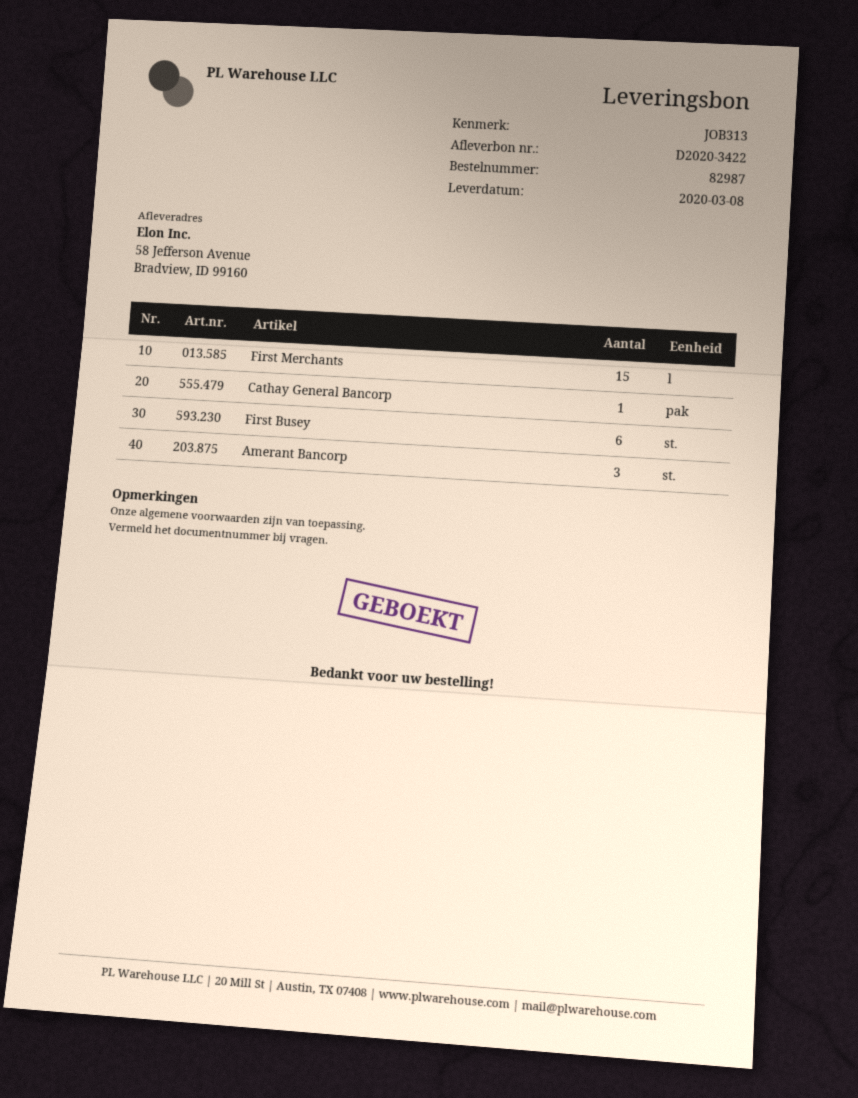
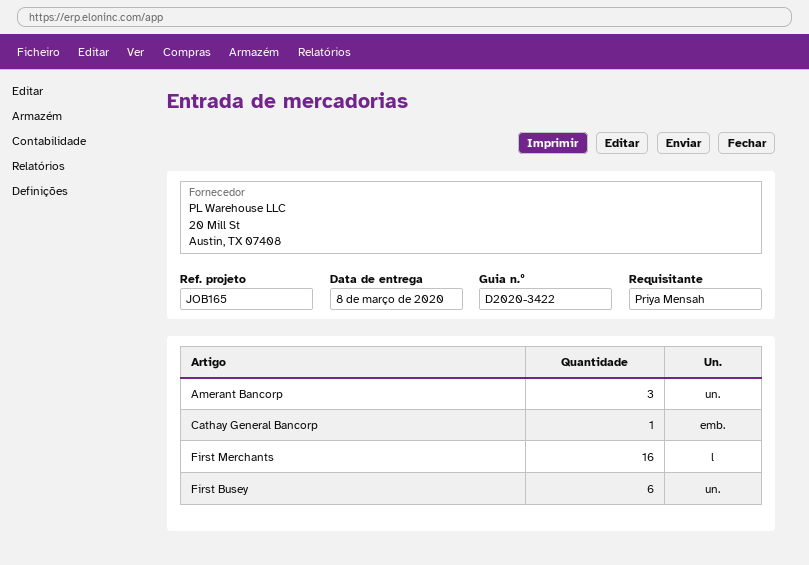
reference: JOB313 -> JOB165
First Merchants: 15 -> 16

